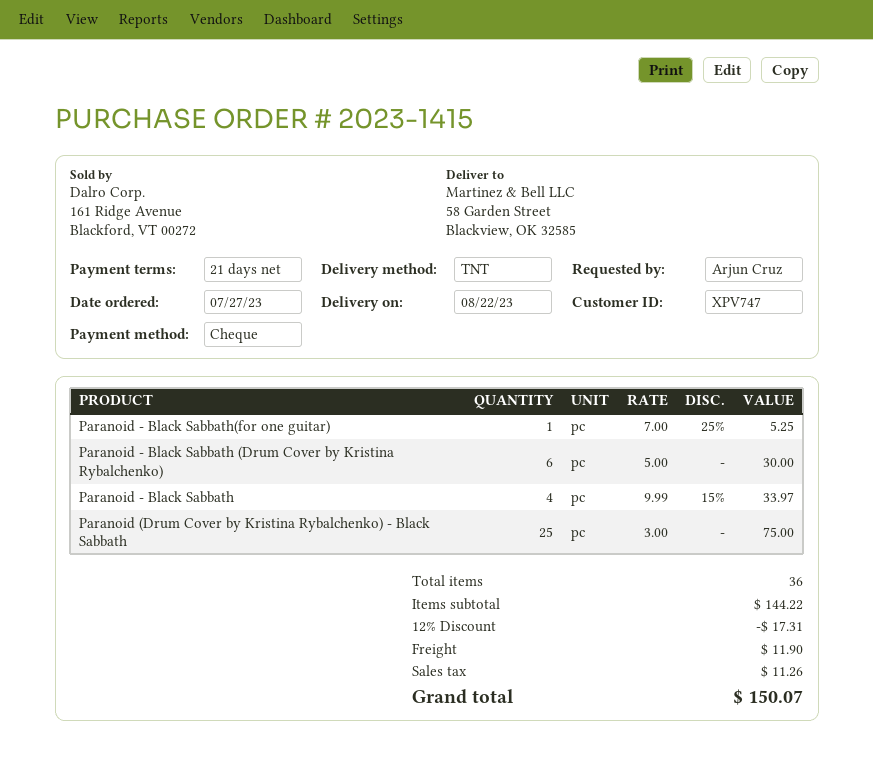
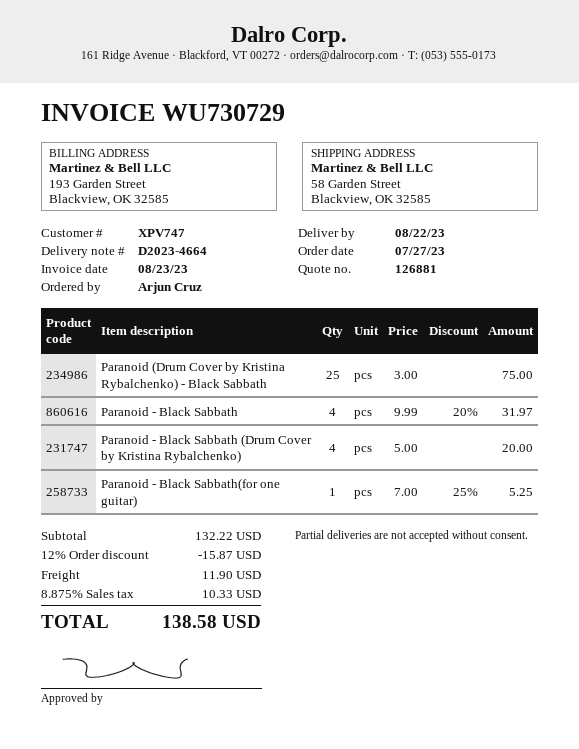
Paranoid - Black Sabbath (Drum Cover by Kristina Rybalchenko): 6 x 5.00 = 30.00 -> 4 x 5.00 = 20.00
Paranoid - Black Sabbath: 4 x 9.99 - 15% = 33.97 -> 4 x 9.99 - 20% = 31.97
subtotal: 144.22 -> 132.22
discount: 12% = 17.31 -> 12% = 15.87
tax: 11.26 -> 10.33
total: 150.07 -> 138.58

